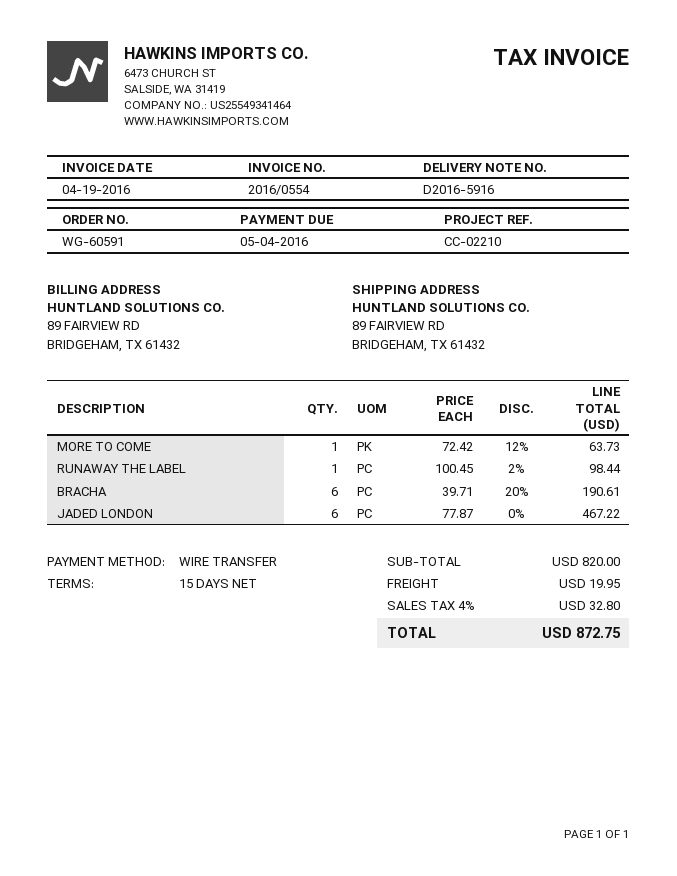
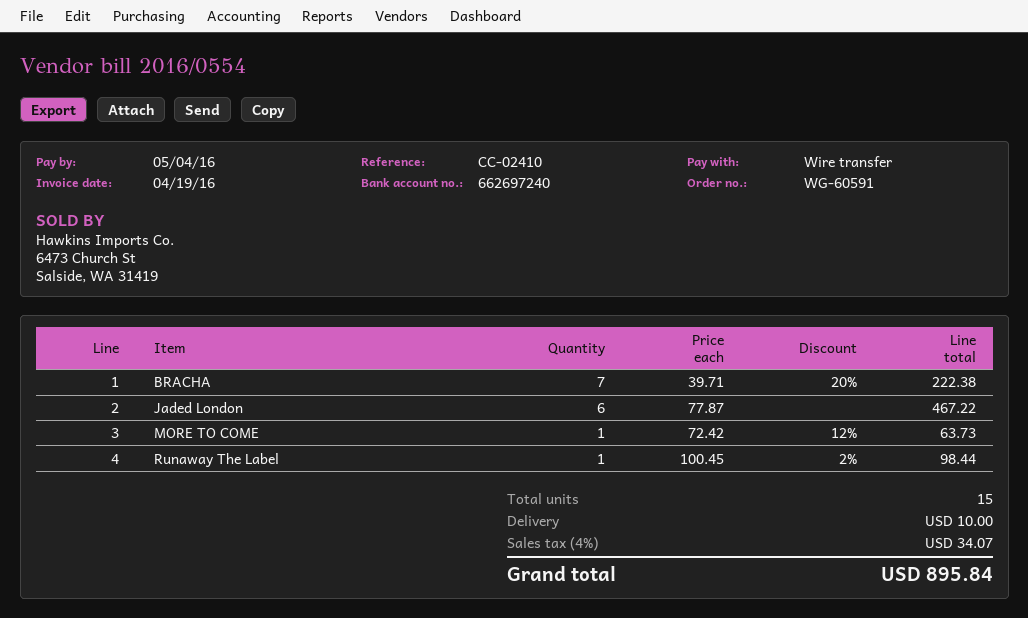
reference: CC-02210 -> CC-02410
BRACHA: 6 x 39.71 - 20% = 190.61 -> 7 x 39.71 - 20% = 222.38
shipping: 19.95 -> 10.00
tax: 4% = 32.80 -> 4% = 34.07
total: 872.75 -> 895.84

